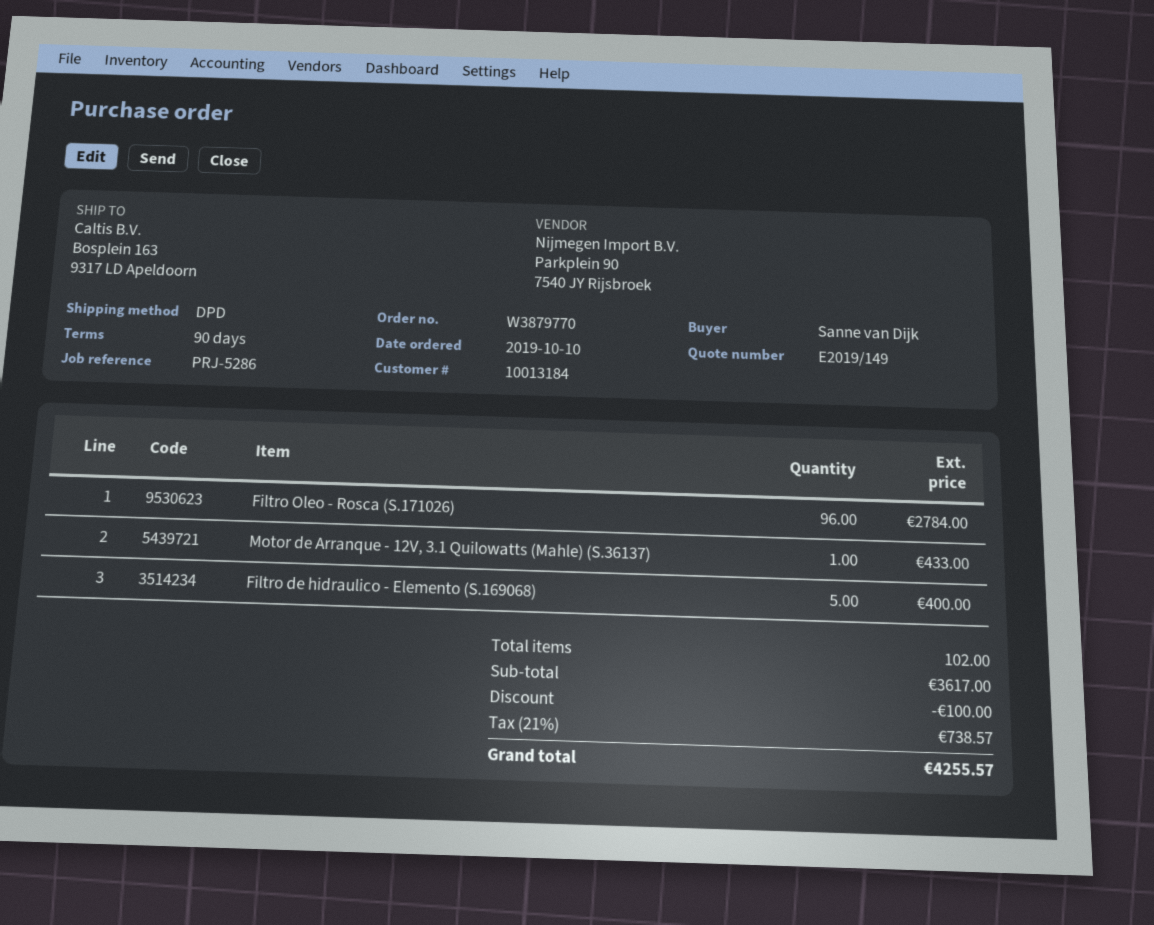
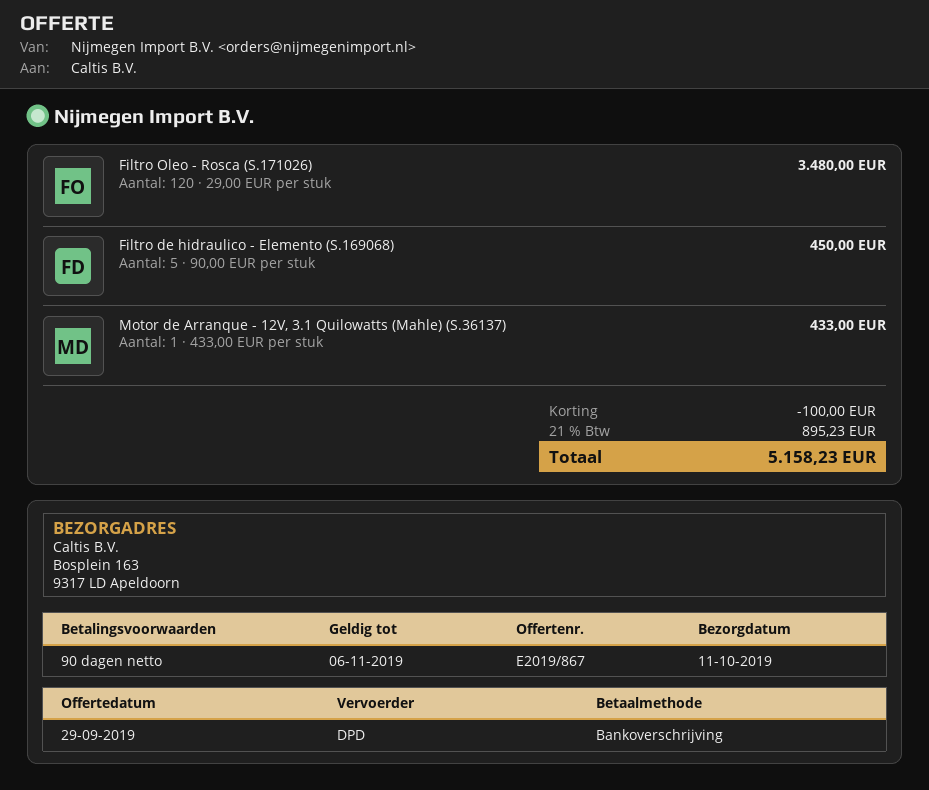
quote number: E2019/149 -> E2019/867
Filtro Oleo - Rosca (S.171026): 96 for 2784.00 -> 120 for 3480.00
Filtro de hidraulico - Elemento (S.169068): 5 for 400.00 -> 5 for 450.00
tax: 21% = 738.57 -> 21% = 895.23
total: 4255.57 -> 5158.23

